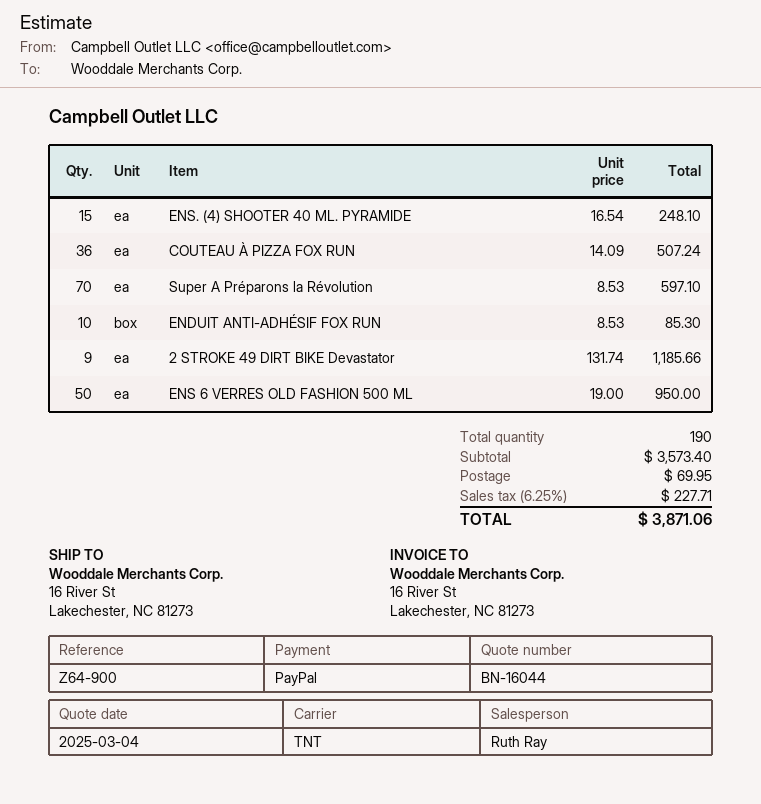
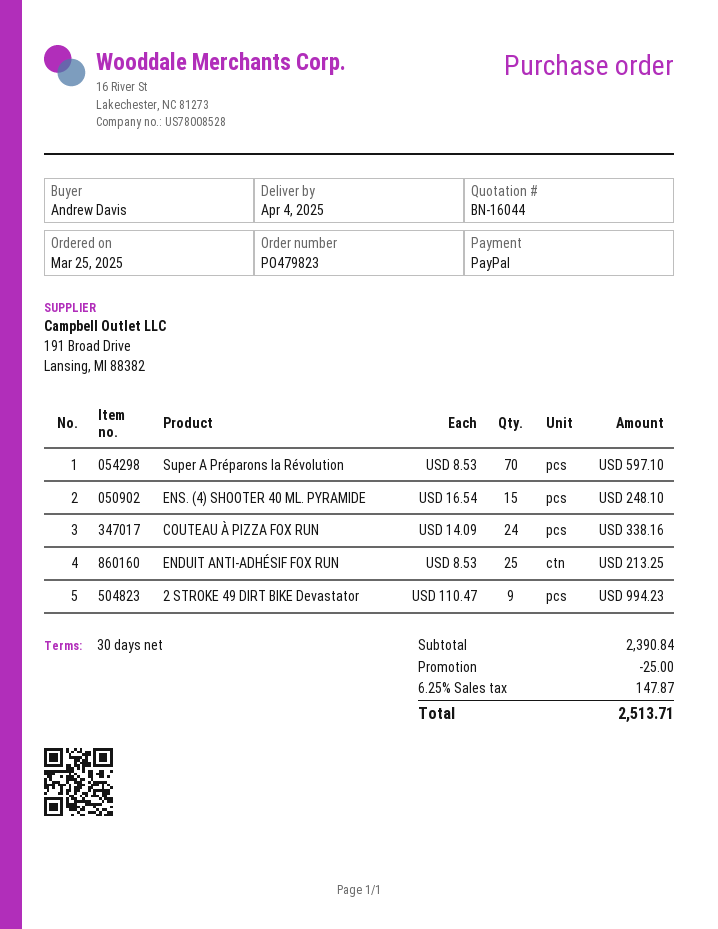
COUTEAU À PIZZA FOX RUN: 36 x 14.09 = 507.24 -> 24 x 14.09 = 338.16
ENDUIT ANTI-ADHÉSIF FOX RUN: 10 x 8.53 = 85.30 -> 25 x 8.53 = 213.25
2 STROKE 49 DIRT BIKE Devastator: 9 x 131.74 = 1185.66 -> 9 x 110.47 = 994.23
ENS 6 VERRES OLD FASHION 500 ML: 50 x 19.00 = 950.00 -> none
subtotal: 3573.40 -> 2390.84
discount: none -> 25.00
shipping: 69.95 -> none
tax: 6.25% = 227.71 -> 6.25% = 147.87
total: 3871.06 -> 2513.71

